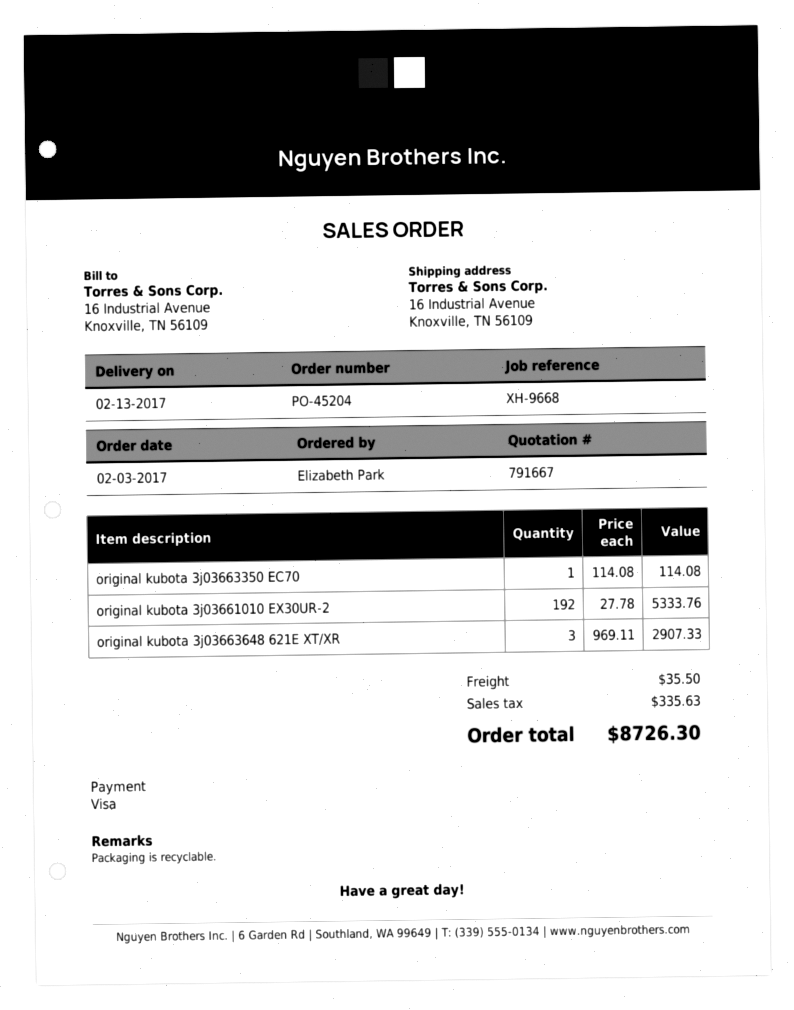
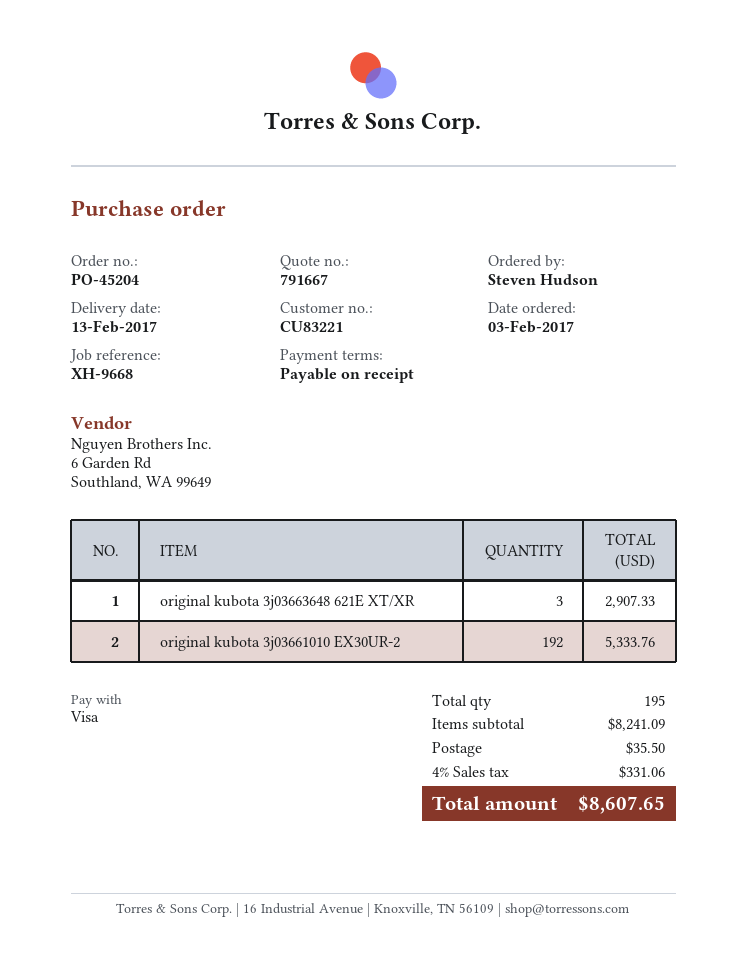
ordered by: Elizabeth Park -> Steven Hudson
original kubota 3j03663350 EC70: 1 for 114.08 -> none
tax: 335.63 -> 331.06
total: 8726.30 -> 8607.65

